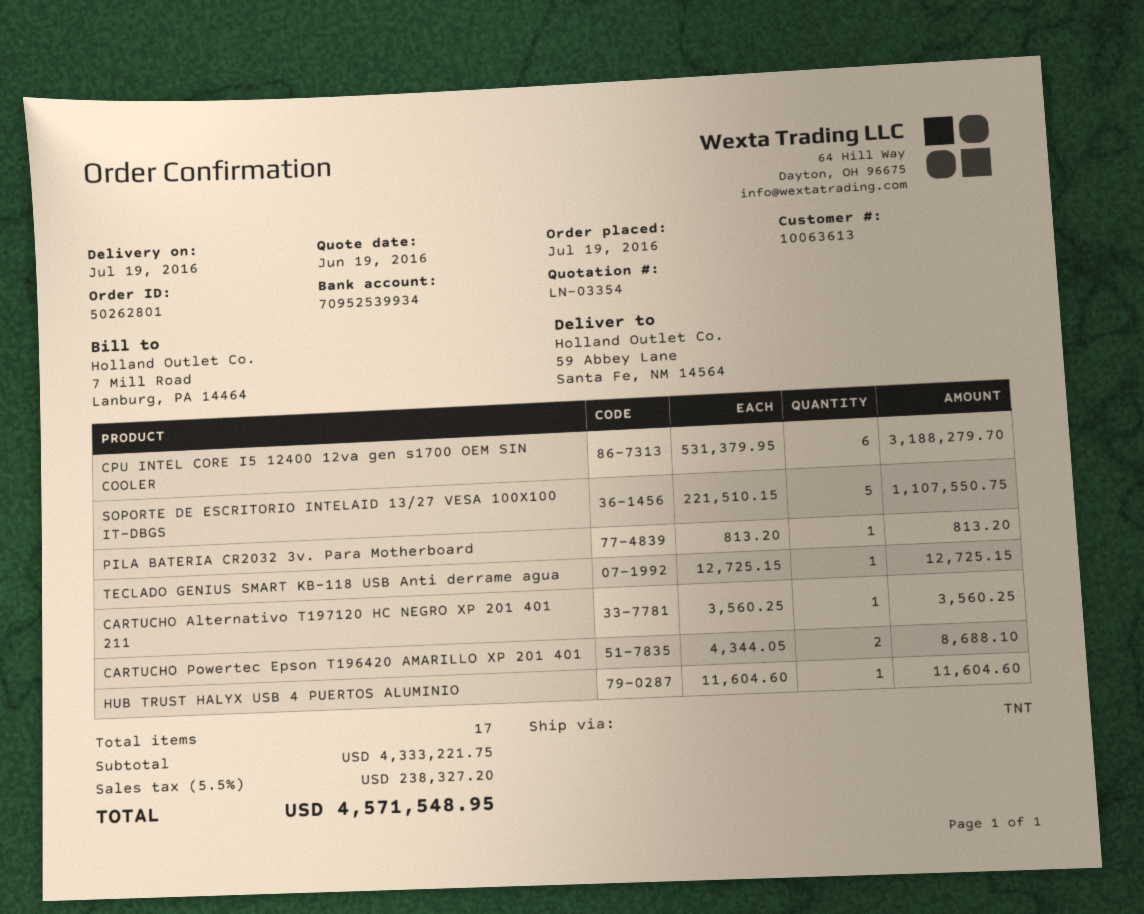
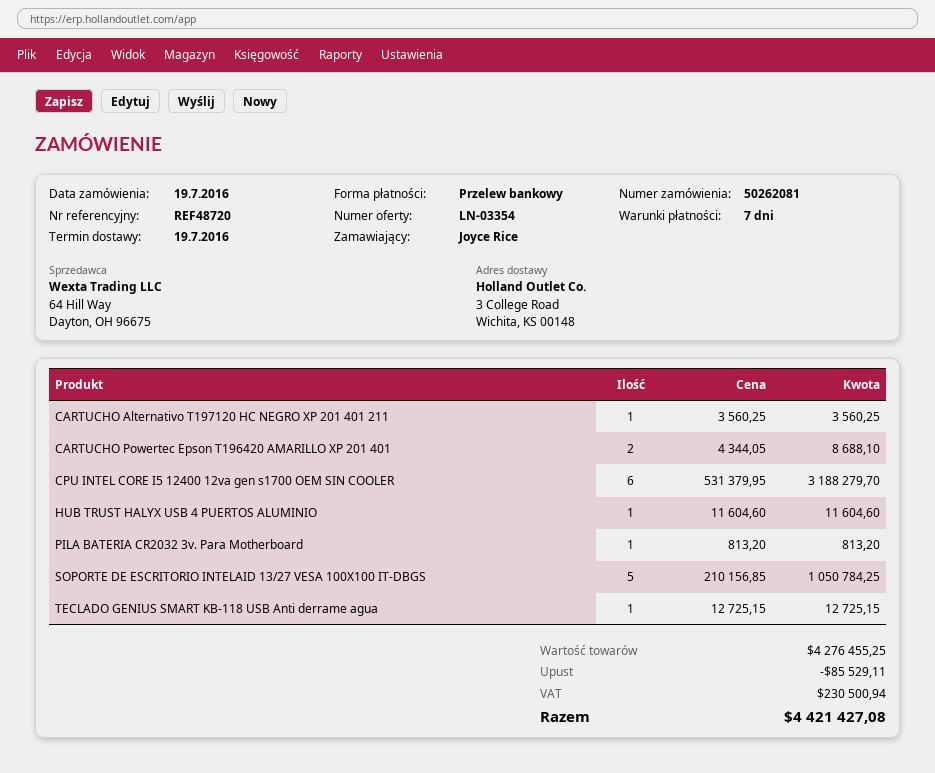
order number: 50262801 -> 50262081
ship to: 59 Abbey Lane, Santa Fe, NM 14564 -> 3 College Road, Wichita, KS 00148
SOPORTE DE ESCRITORIO INTELAID 13/27 VESA 100X100 IT-DBGS: 5 x 221510.15 = 1107550.75 -> 5 x 210156.85 = 1050784.25
subtotal: 4333221.75 -> 4276455.25
discount: none -> 85529.11
tax: 238327.20 -> 230500.94
total: 4571548.95 -> 4421427.08

